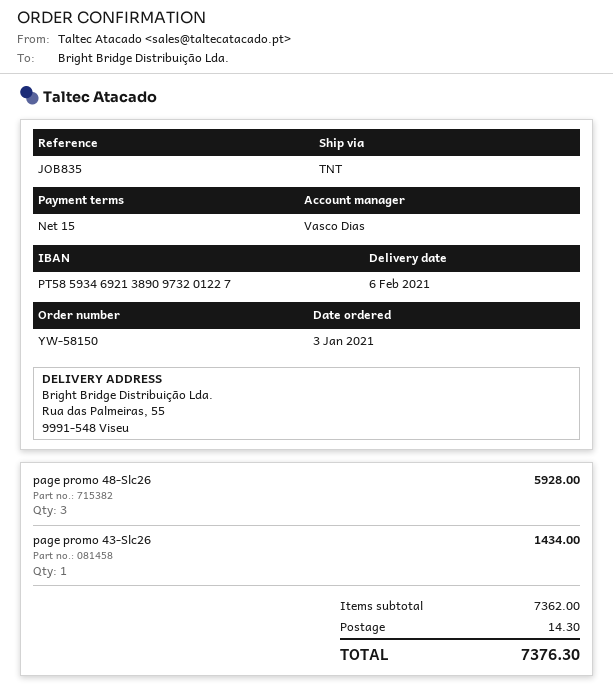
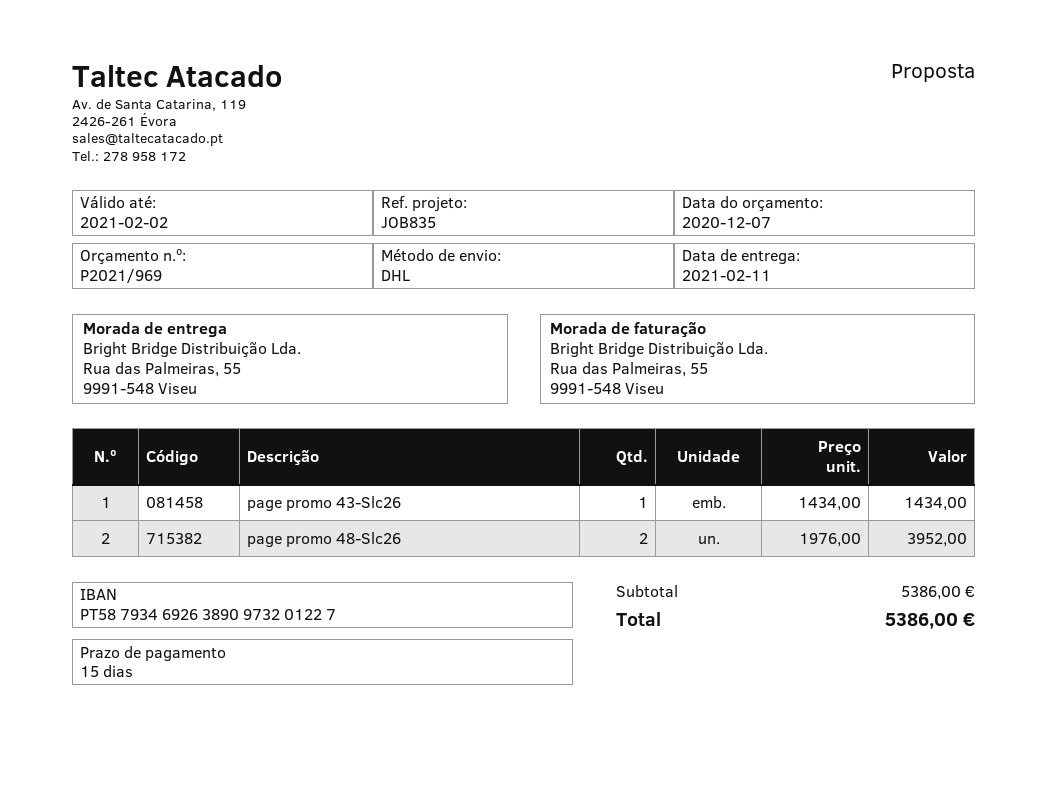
delivery date: 2021-02-06 -> 2021-02-11
bank account: PT58593469213890973201227 -> PT58793469263890973201227
shipping method: TNT -> DHL
page promo 48-Slc26: 3 for 5928.00 -> 2 for 3952.00
subtotal: 7362.00 -> 5386.00
shipping: 14.30 -> none
total: 7376.30 -> 5386.00

